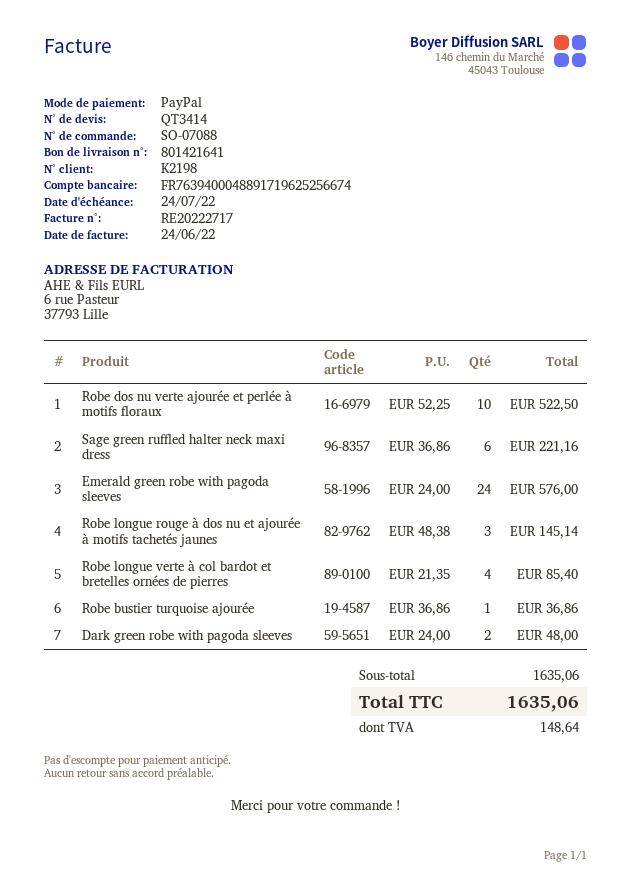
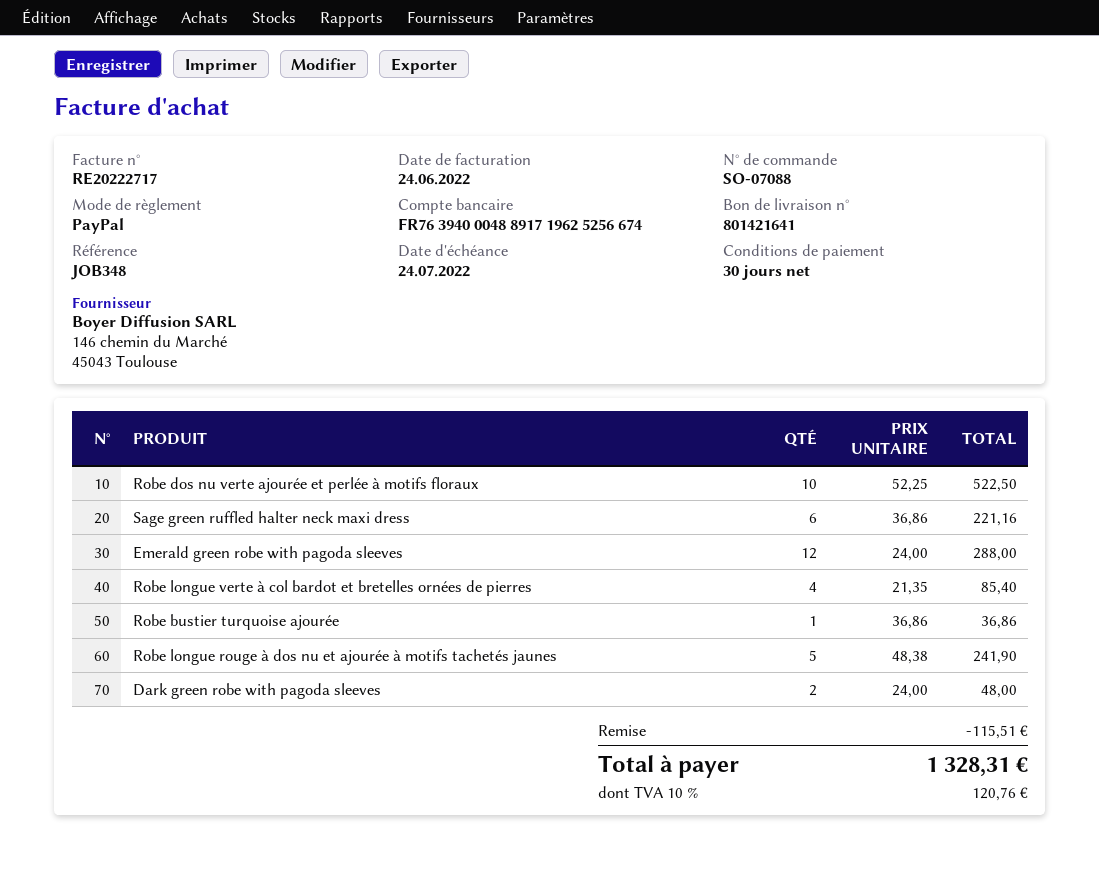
Emerald green robe with pagoda sleeves: 24 x 24.00 = 576.00 -> 12 x 24.00 = 288.00
Robe longue rouge à dos nu et ajourée à motifs tachetés jaunes: 3 x 48.38 = 145.14 -> 5 x 48.38 = 241.90
discount: none -> 115.51
tax: 148.64 -> 120.76
total: 1635.06 -> 1328.31

